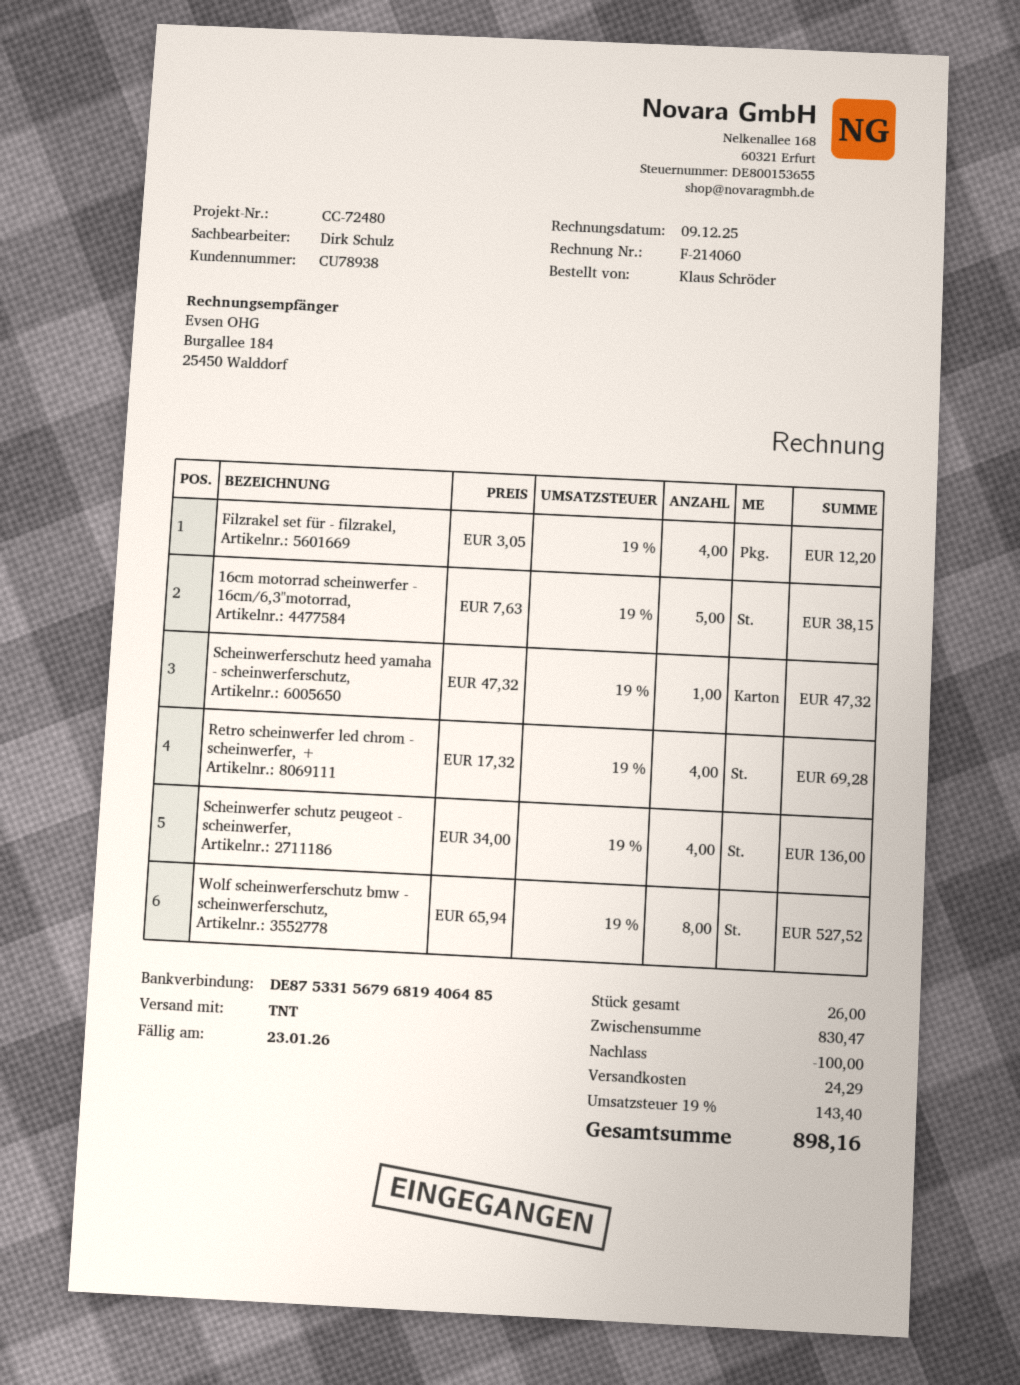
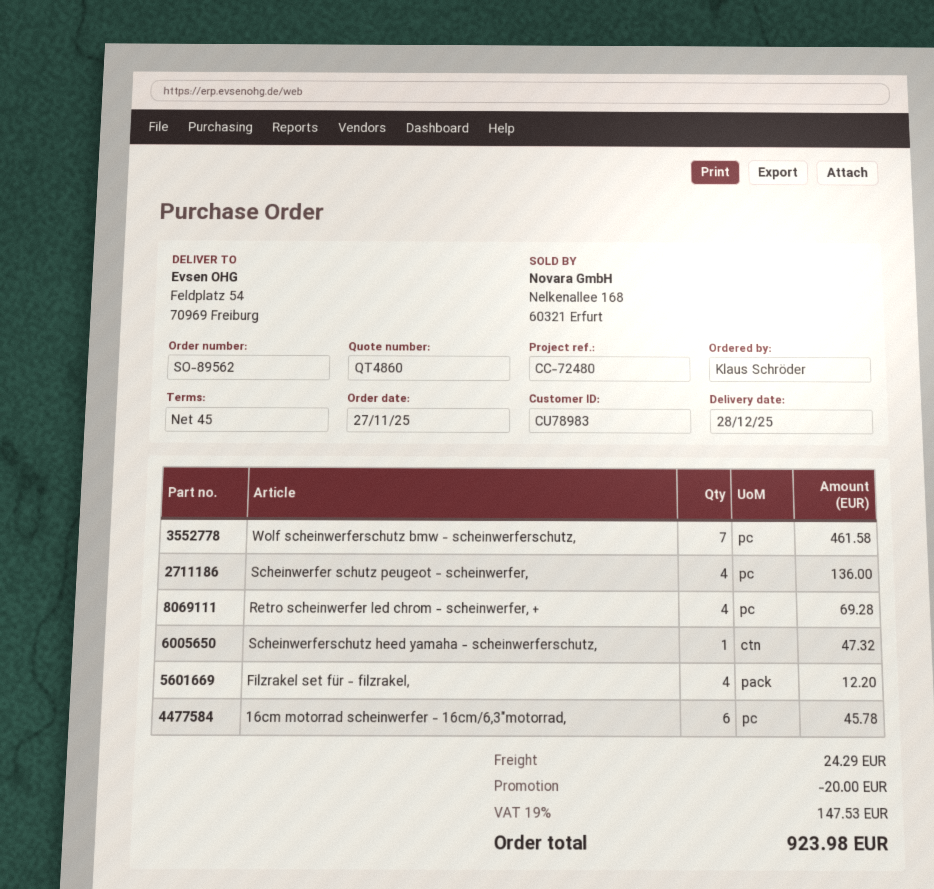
customer number: CU78938 -> CU78983
16cm motorrad scheinwerfer - 16cm/6,3"motorrad,: 5 for 38.15 -> 6 for 45.78
Wolf scheinwerferschutz bmw - scheinwerferschutz,: 8 for 527.52 -> 7 for 461.58
discount: 100.00 -> 20.00
tax: 19% = 143.40 -> 19% = 147.53
total: 898.16 -> 923.98

